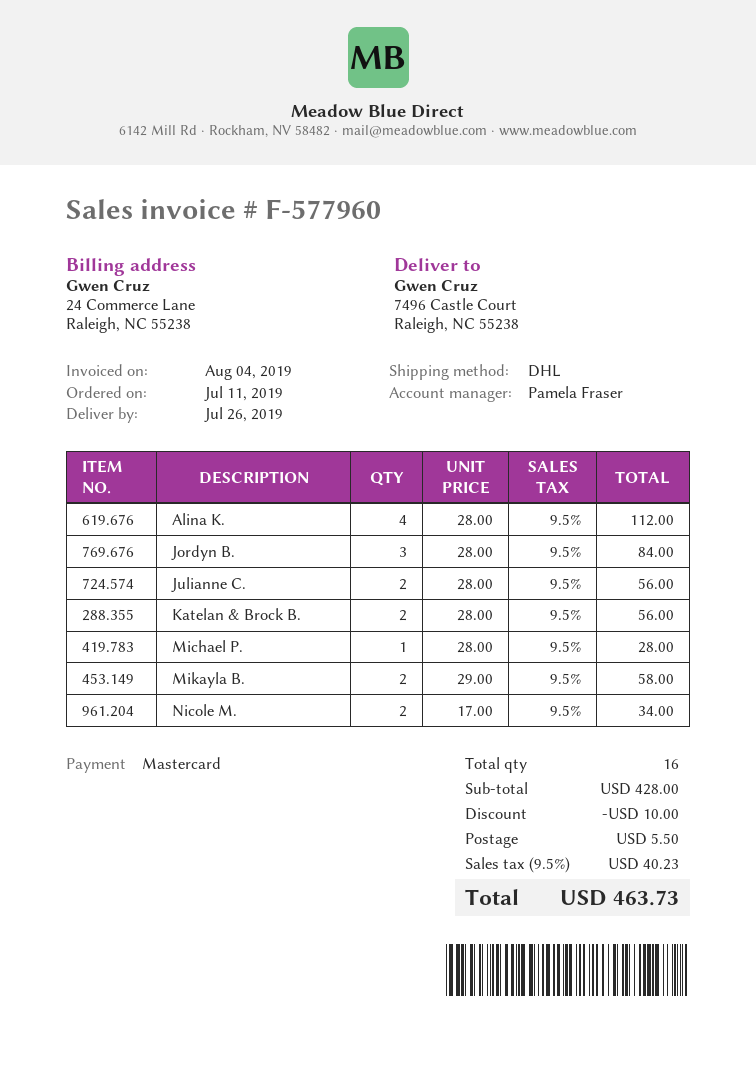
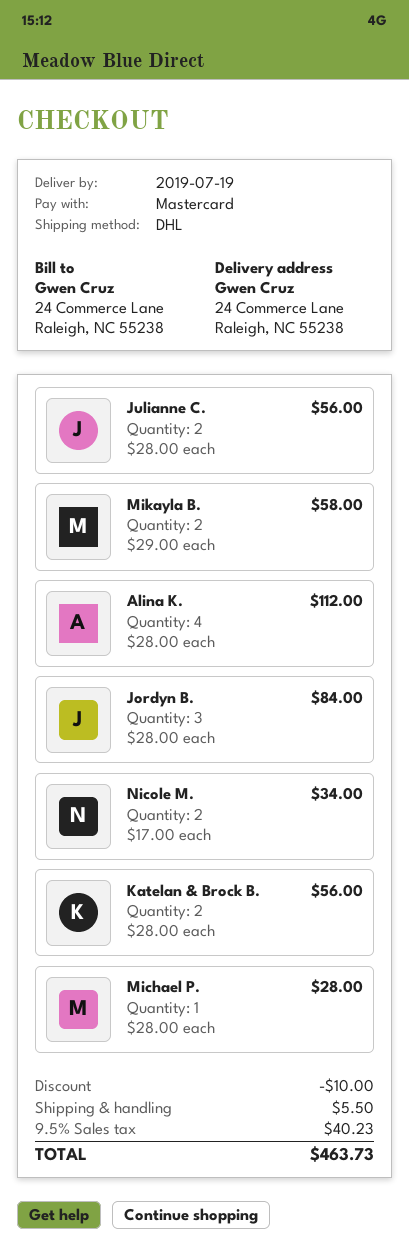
delivery date: 2019-07-26 -> 2019-07-19
ship to: 7496 Castle Court, Raleigh, NC 55238 -> 24 Commerce Lane, Raleigh, NC 55238

